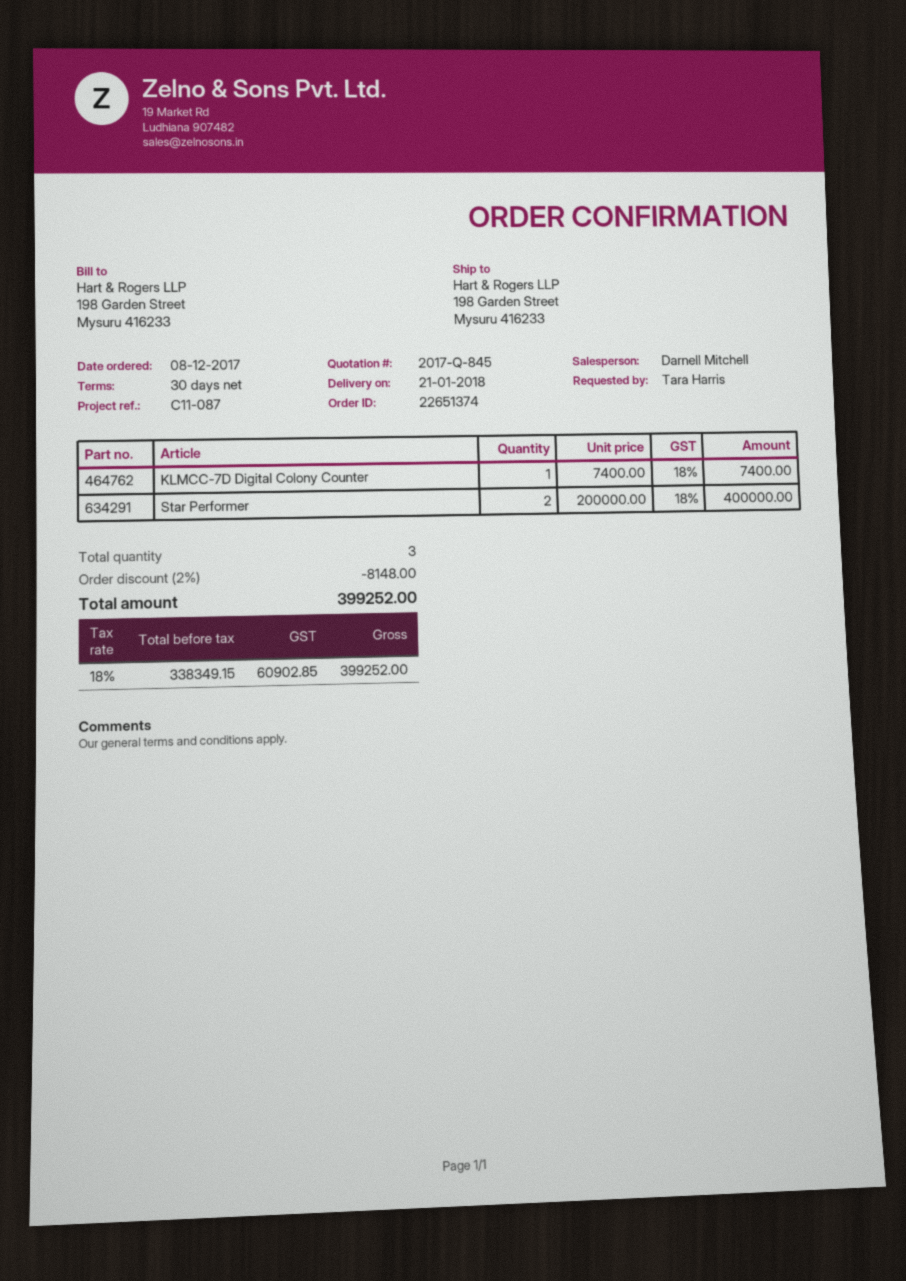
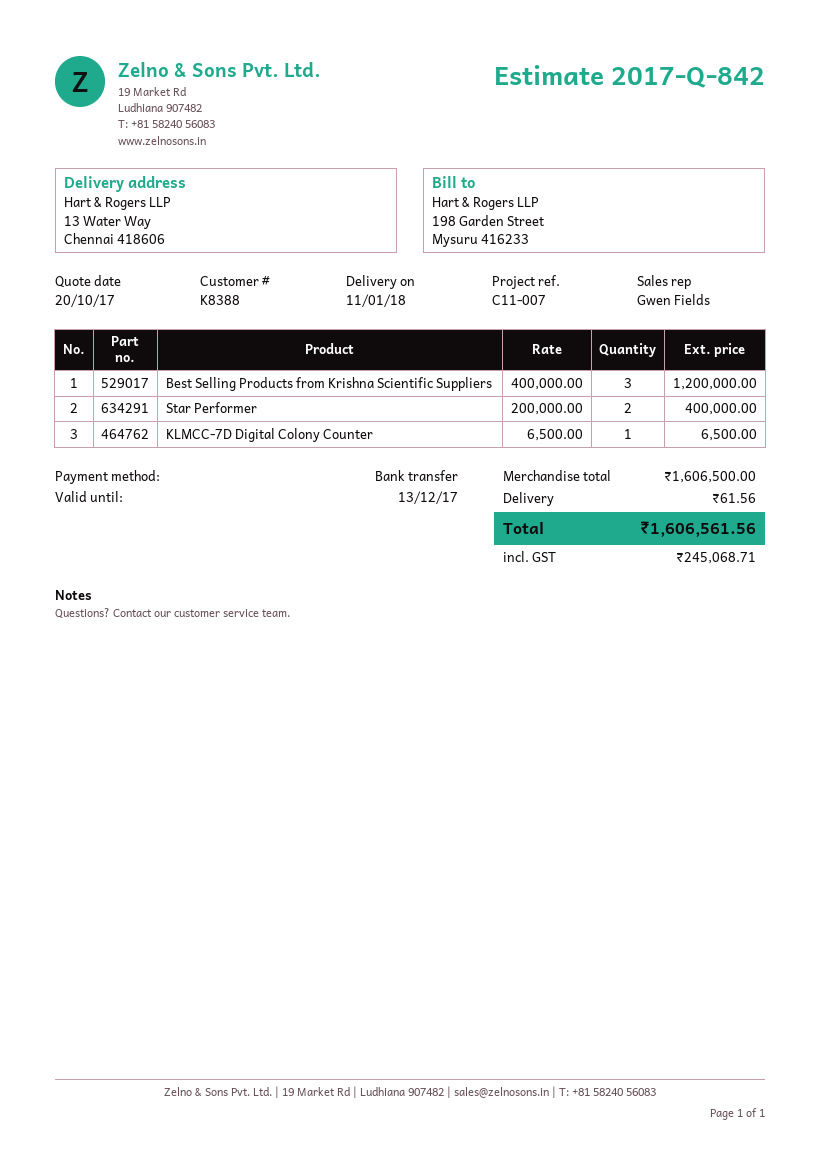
quote number: 2017-Q-845 -> 2017-Q-842
delivery date: 2018-01-21 -> 2018-01-11
reference: C11-087 -> C11-007
sales rep: Darnell Mitchell -> Gwen Fields
ship to: 198 Garden Street, Mysuru 416233 -> 13 Water Way, Chennai 418606
KLMCC-7D Digital Colony Counter: 1 x 7400.00 = 7400.00 -> 1 x 6500.00 = 6500.00
Best Selling Products from Krishna Scientific Suppliers: none -> 3 x 400000.00 = 1200000.00
discount: 2% = 8148.00 -> none
shipping: none -> 61.56
tax: 60902.85 -> 245068.71
total: 399252.00 -> 1606561.56

